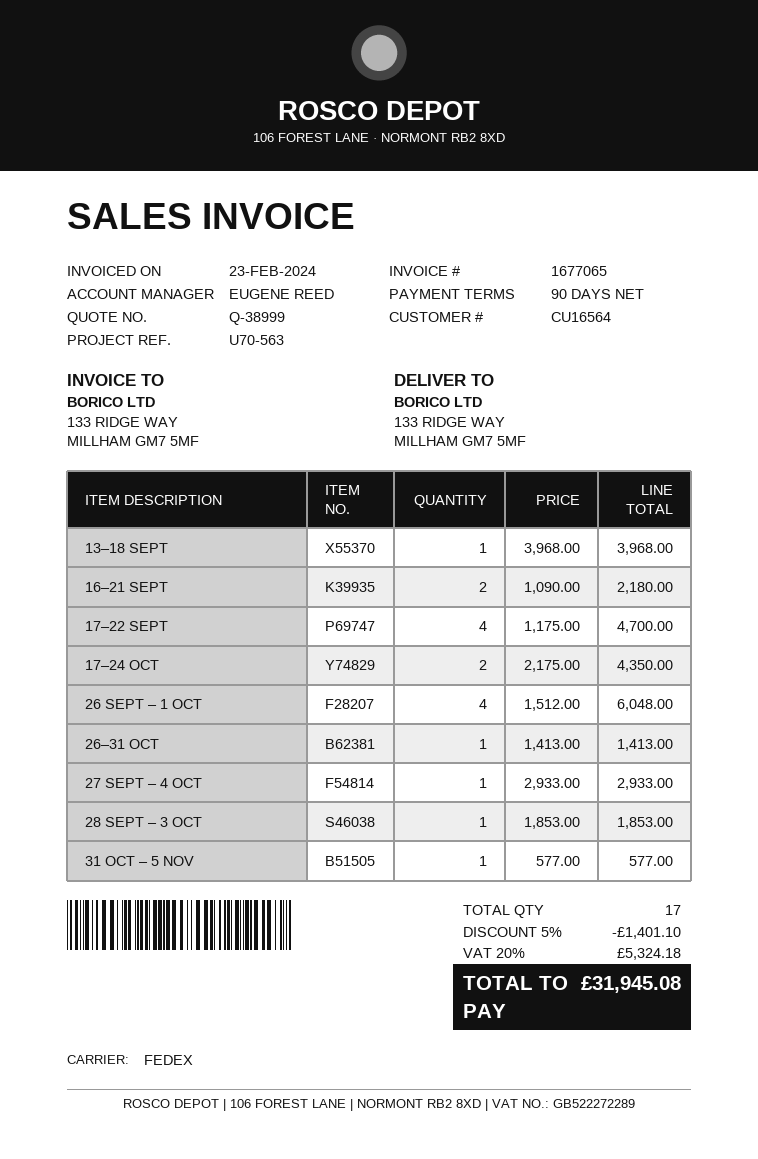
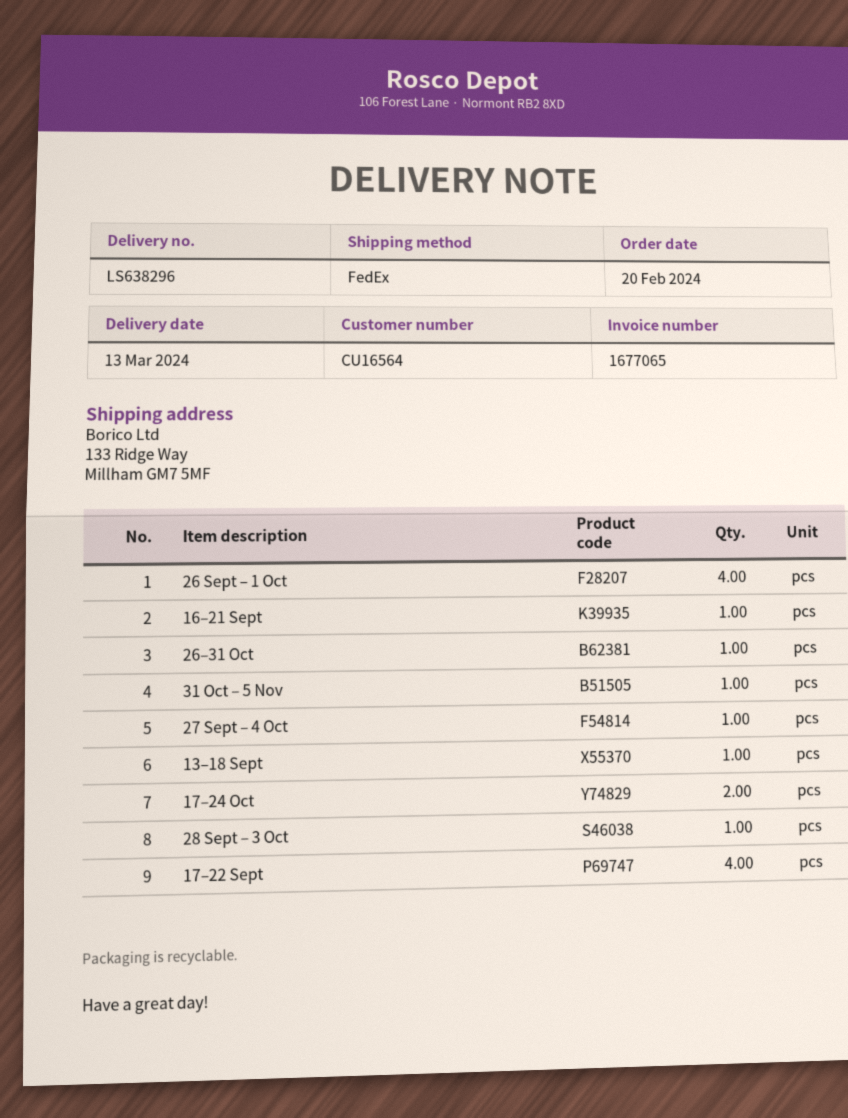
16–21 SEPT: 2 -> 1

